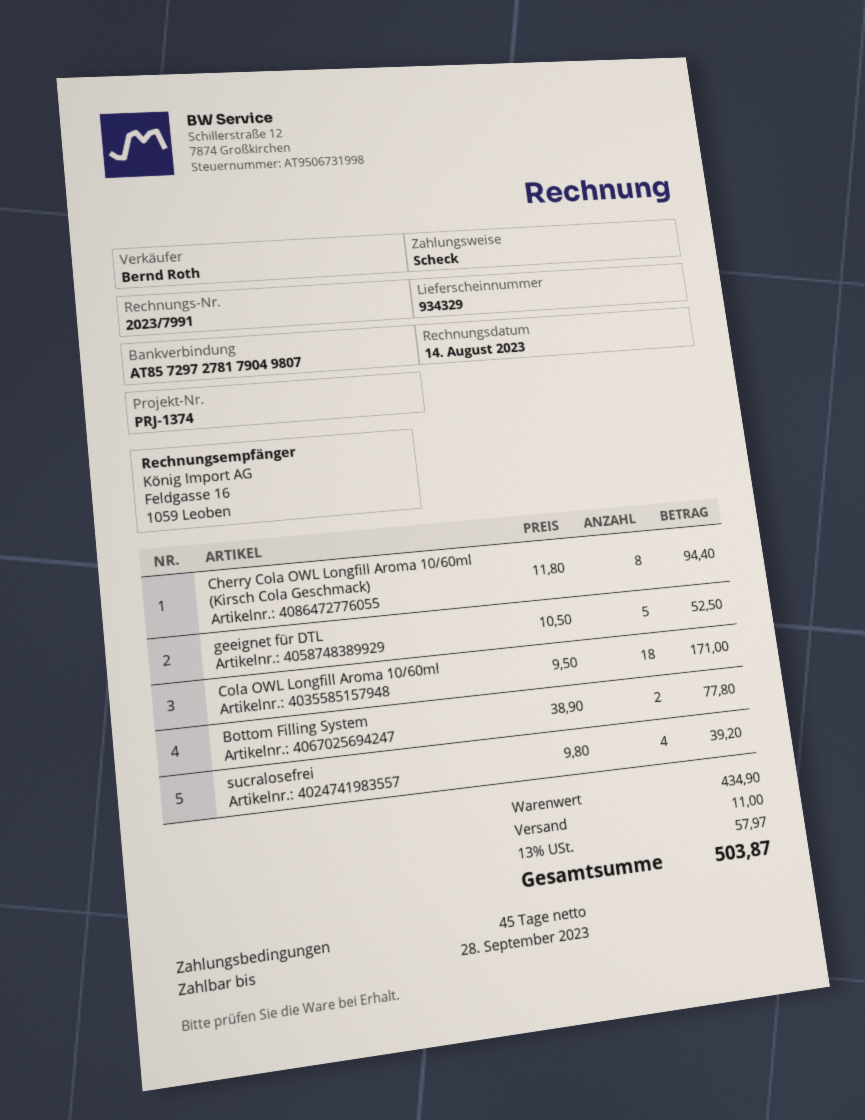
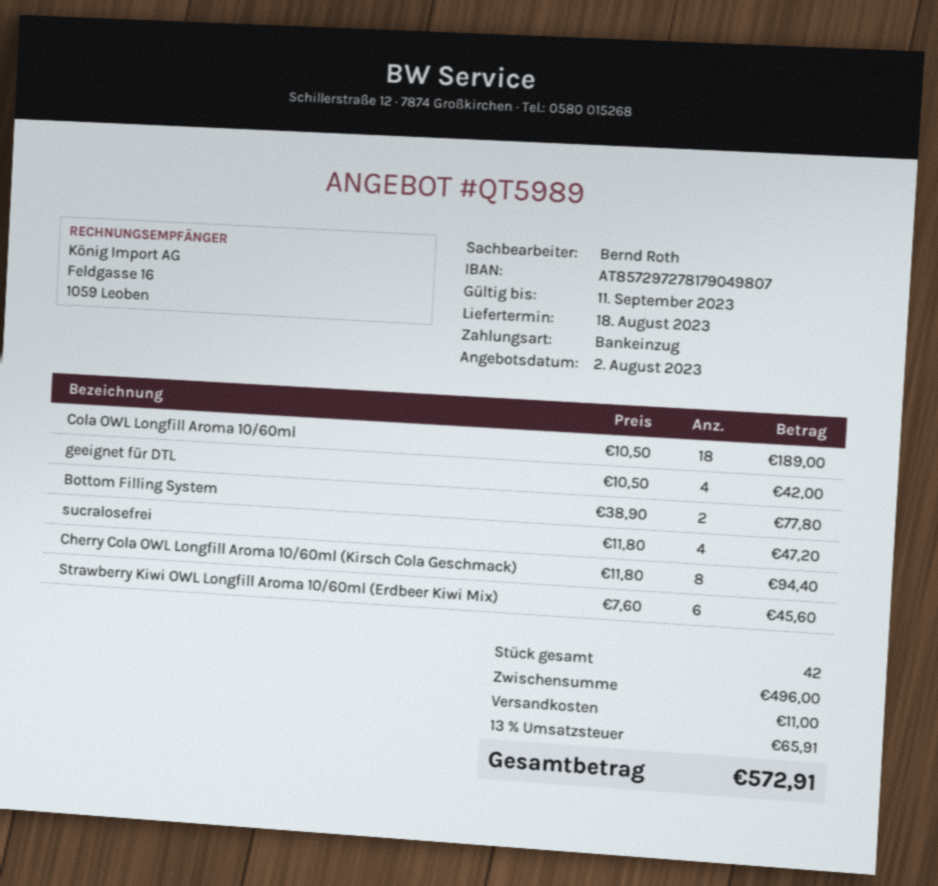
payment method: cheque -> direct debit
geeignet für DTL: 5 x 10.50 = 52.50 -> 4 x 10.50 = 42.00
Cola OWL Longfill Aroma 10/60ml: 18 x 9.50 = 171.00 -> 18 x 10.50 = 189.00
sucralosefrei: 4 x 9.80 = 39.20 -> 4 x 11.80 = 47.20
Strawberry Kiwi OWL Longfill Aroma 10/60ml (Erdbeer Kiwi Mix): none -> 6 x 7.60 = 45.60
subtotal: 434.90 -> 496.00
tax: 13% = 57.97 -> 13% = 65.91
total: 503.87 -> 572.91

